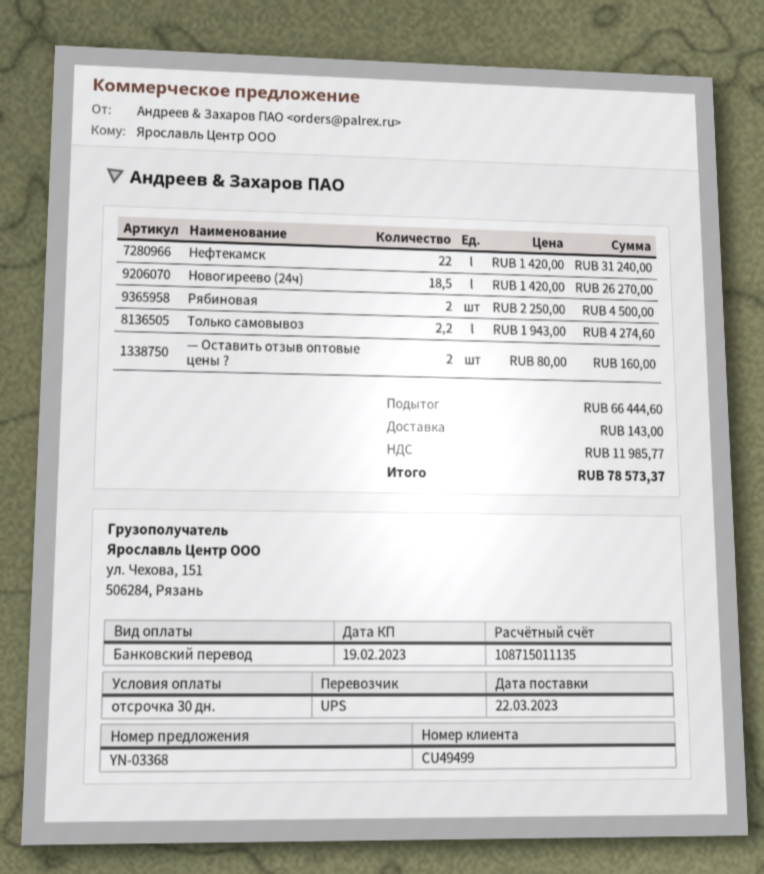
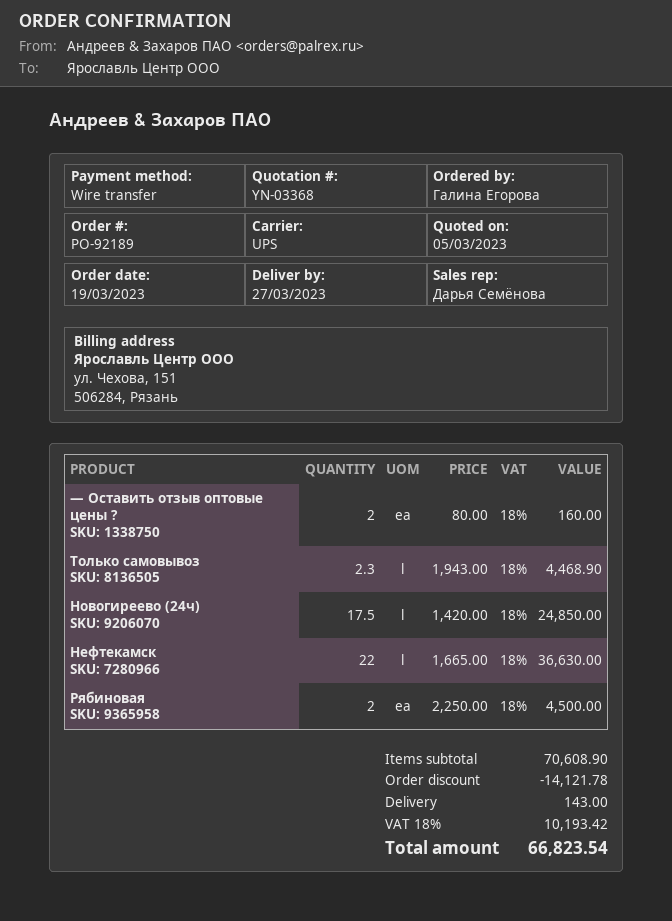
quote date: 2023-02-19 -> 2023-03-05
delivery date: 2023-03-22 -> 2023-03-27
Нефтекамск: 22 x 1420.00 = 31240.00 -> 22 x 1665.00 = 36630.00
Новогиреево (24ч): 18.5 x 1420.00 = 26270.00 -> 17.5 x 1420.00 = 24850.00
Только самовывоз: 2.2 x 1943.00 = 4274.60 -> 2.3 x 1943.00 = 4468.90
subtotal: 66444.60 -> 70608.90
discount: none -> 14121.78
tax: 11985.77 -> 10193.42
total: 78573.37 -> 66823.54

